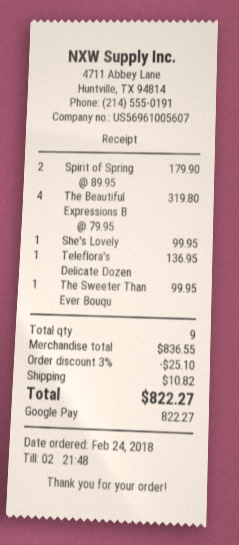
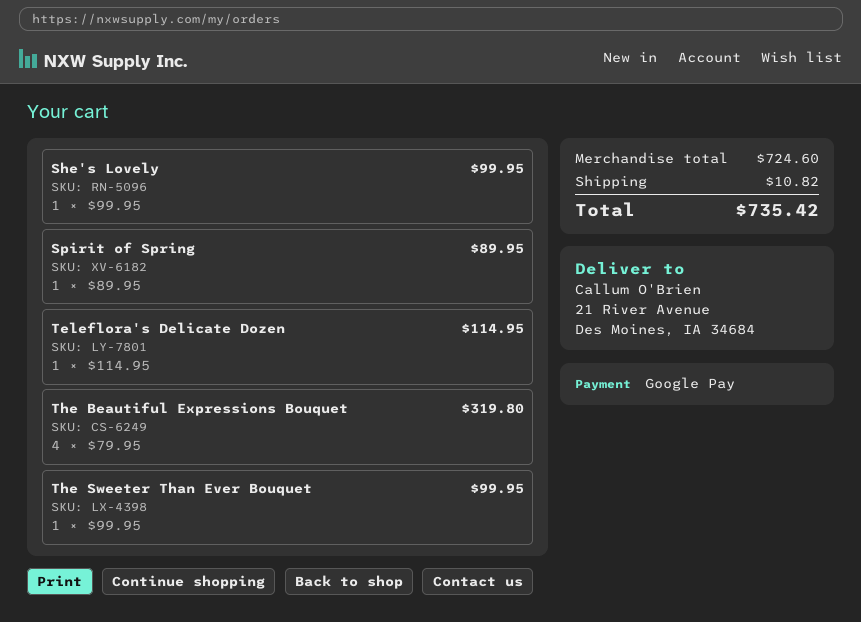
Spirit of Spring: 2 x 89.95 = 179.90 -> 1 x 89.95 = 89.95
Teleflora's Delicate Dozen: 1 x 136.95 = 136.95 -> 1 x 114.95 = 114.95
subtotal: 836.55 -> 724.60
discount: 3% = 25.10 -> none
total: 822.27 -> 735.42

